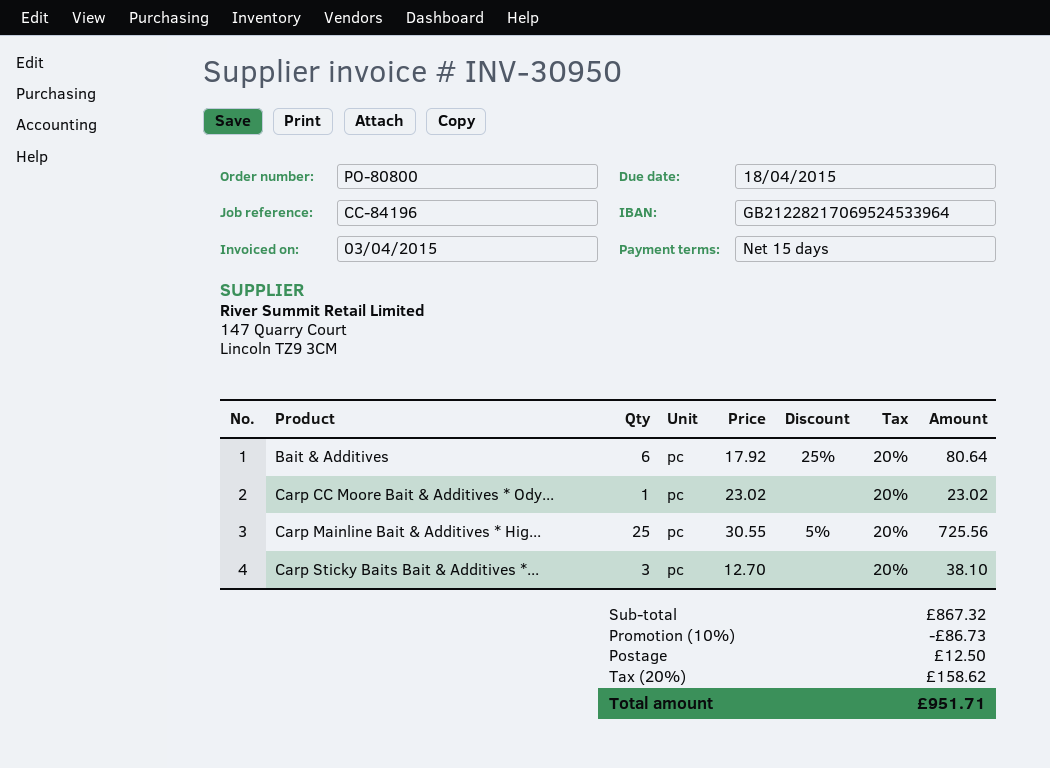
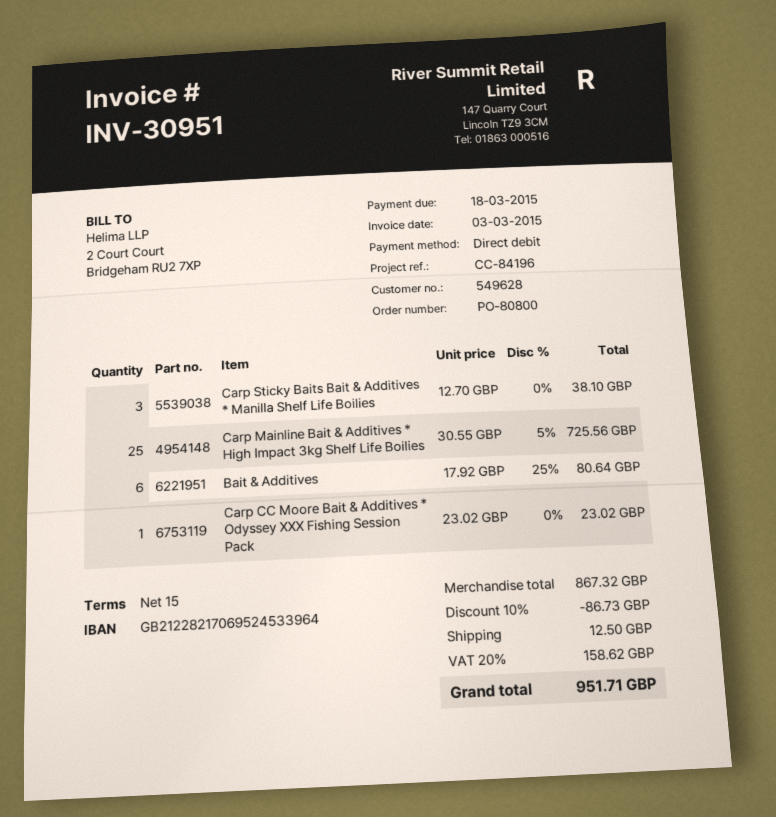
invoice number: INV-30950 -> INV-30951
invoice date: 2015-04-03 -> 2015-03-03
due date: 2015-04-18 -> 2015-03-18

